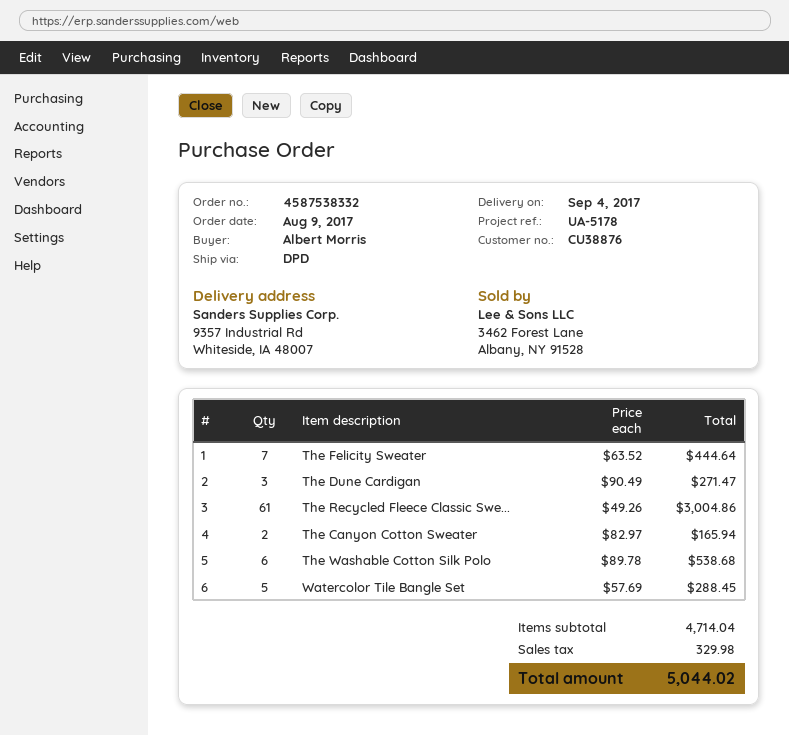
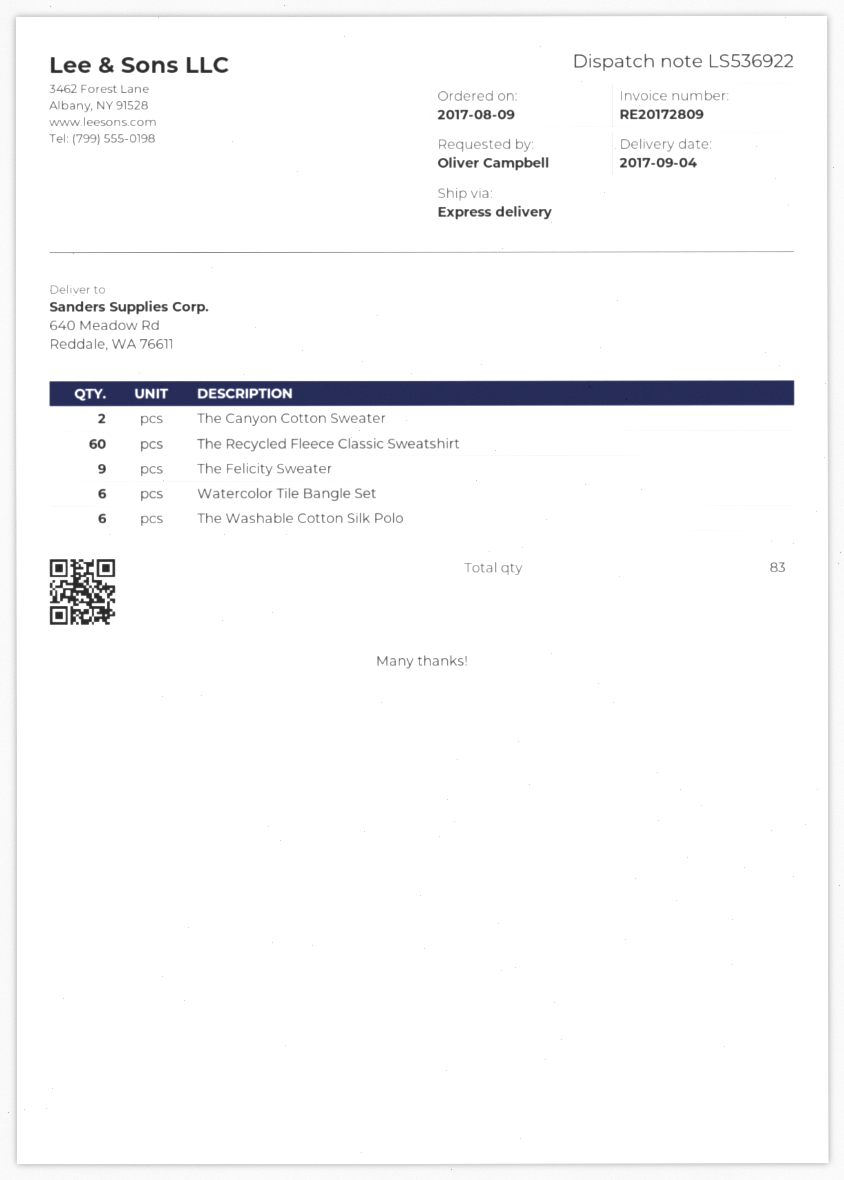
ordered by: Albert Morris -> Oliver Campbell
shipping method: DPD -> express
ship to: 9357 Industrial Rd, Whiteside, IA 48007 -> 640 Meadow Rd, Reddale, WA 76611
The Felicity Sweater: 7 -> 9
The Dune Cardigan: 3 -> none
The Recycled Fleece Classic Swe...: 61 -> 60
Watercolor Tile Bangle Set: 5 -> 6

